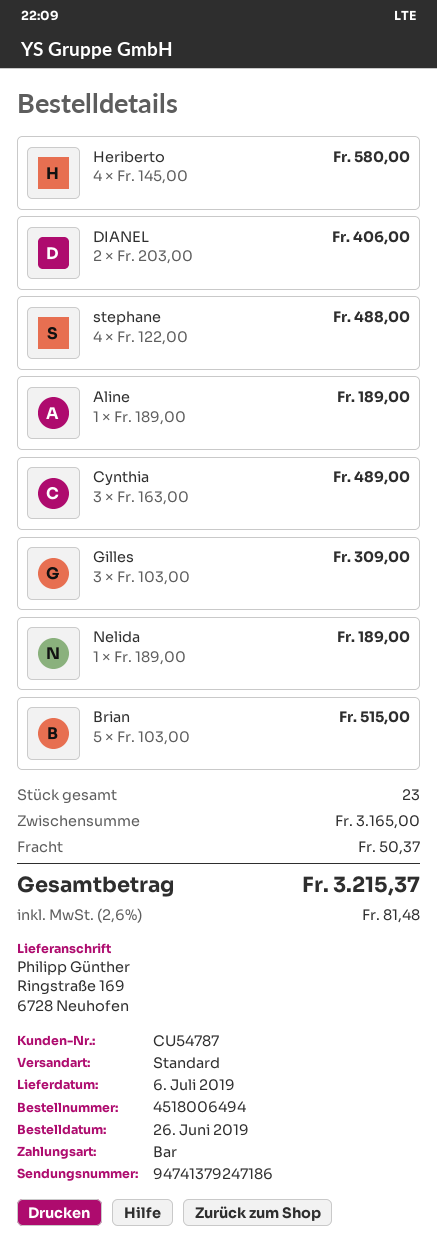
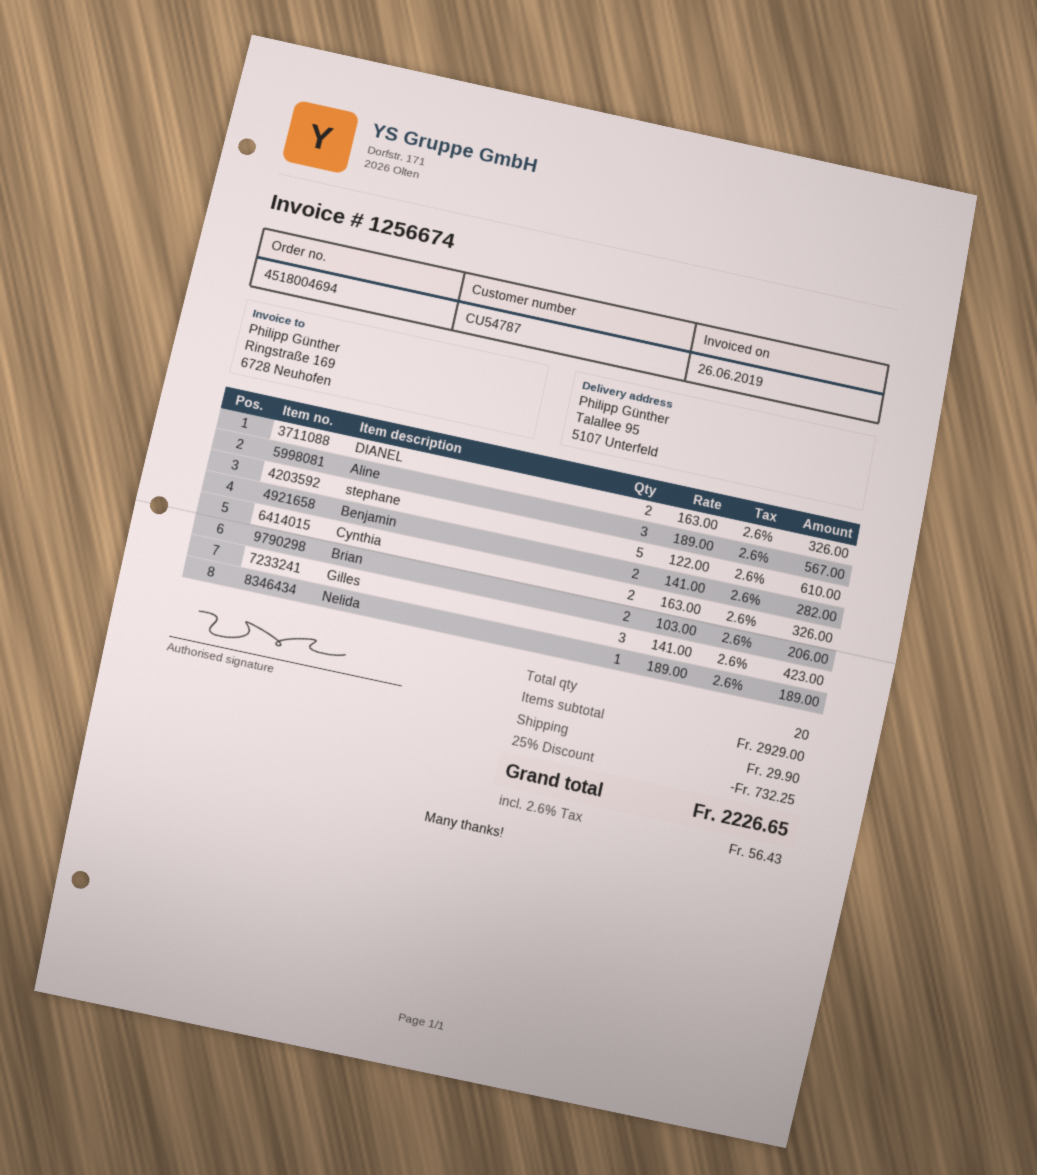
order number: 4518006494 -> 4518004694
ship to: Ringstraße 169, 6728 Neuhofen -> Talallee 95, 5107 Unterfeld
Heriberto: 4 x 145.00 = 580.00 -> none
DIANEL: 2 x 203.00 = 406.00 -> 2 x 163.00 = 326.00
stephane: 4 x 122.00 = 488.00 -> 5 x 122.00 = 610.00
Aline: 1 x 189.00 = 189.00 -> 3 x 189.00 = 567.00
Cynthia: 3 x 163.00 = 489.00 -> 2 x 163.00 = 326.00
Gilles: 3 x 103.00 = 309.00 -> 3 x 141.00 = 423.00
Brian: 5 x 103.00 = 515.00 -> 2 x 103.00 = 206.00
Benjamin: none -> 2 x 141.00 = 282.00
total quantity: 23 -> 20
subtotal: 3165.00 -> 2929.00
discount: none -> 25% = 732.25
shipping: 50.37 -> 29.90
tax: 2.6% = 81.48 -> 2.6% = 56.43
total: 3215.37 -> 2226.65

